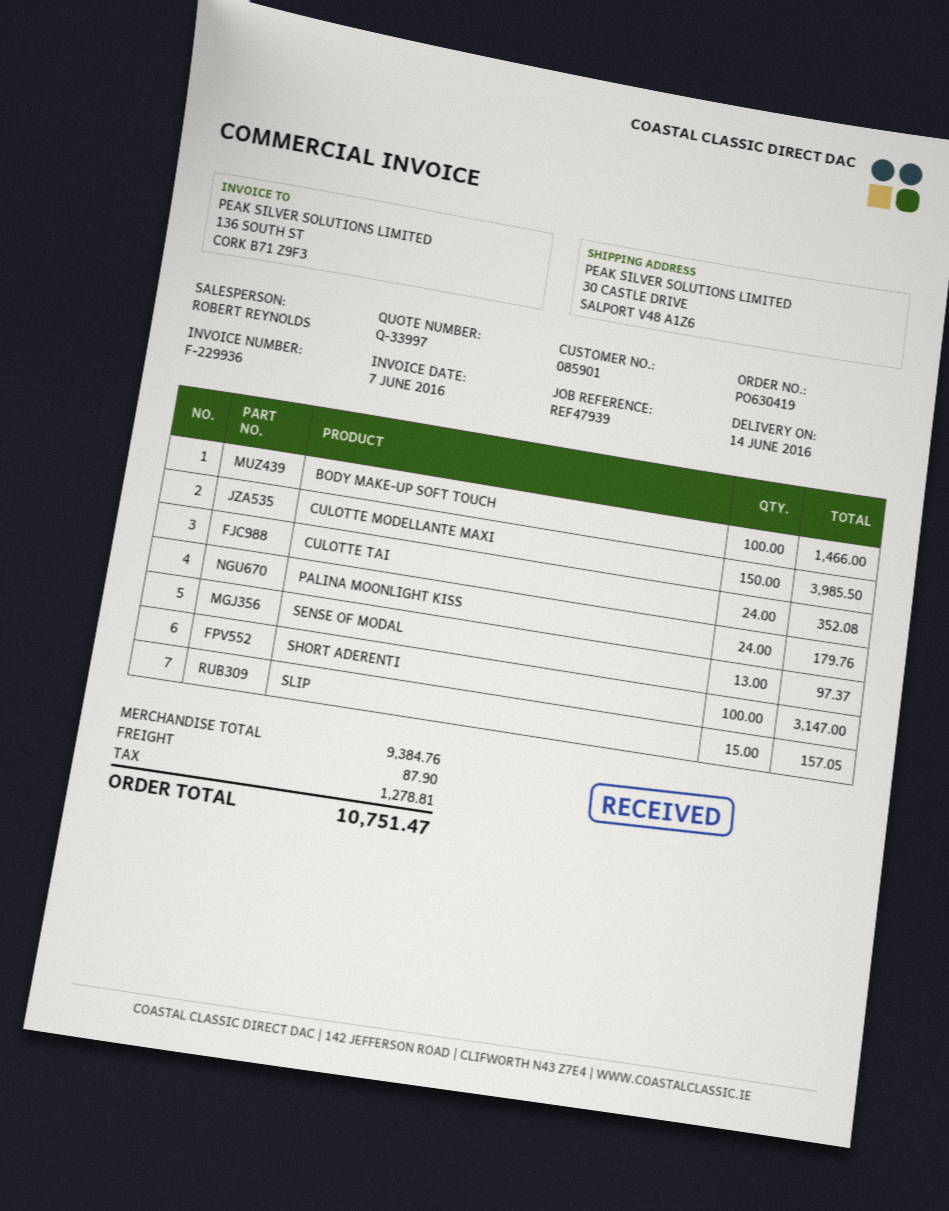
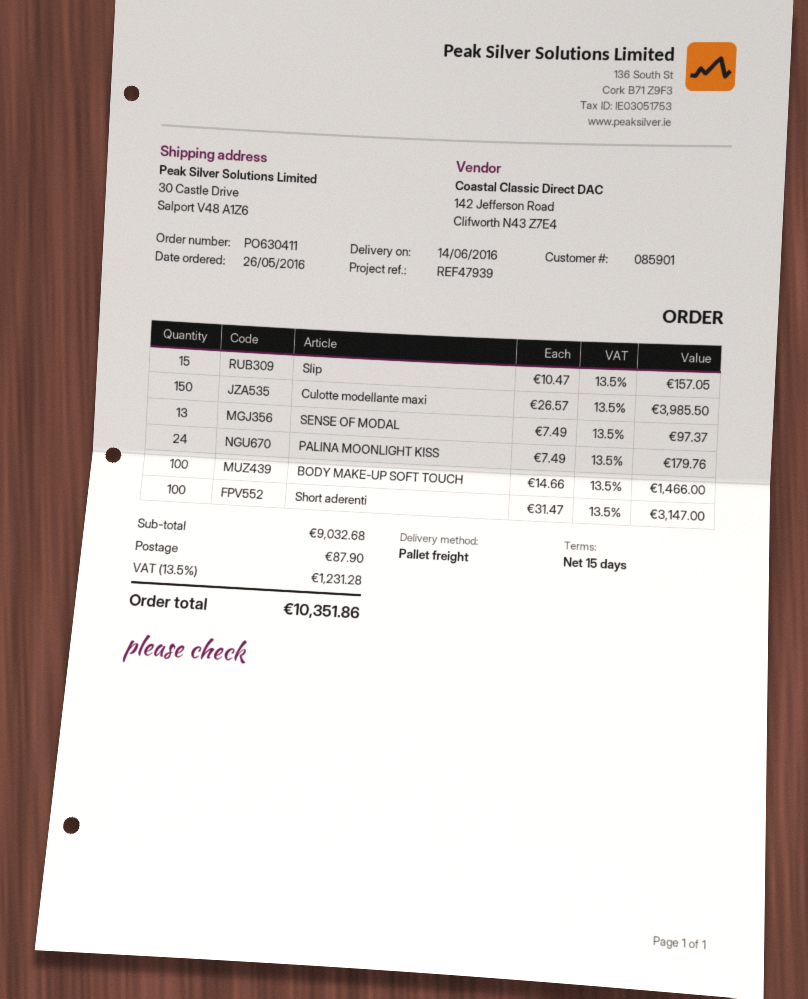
order number: PO630419 -> PO630411
CULOTTE TAI: 24 for 352.08 -> none
subtotal: 9384.76 -> 9032.68
tax: 1278.81 -> 1231.28
total: 10751.47 -> 10351.86

